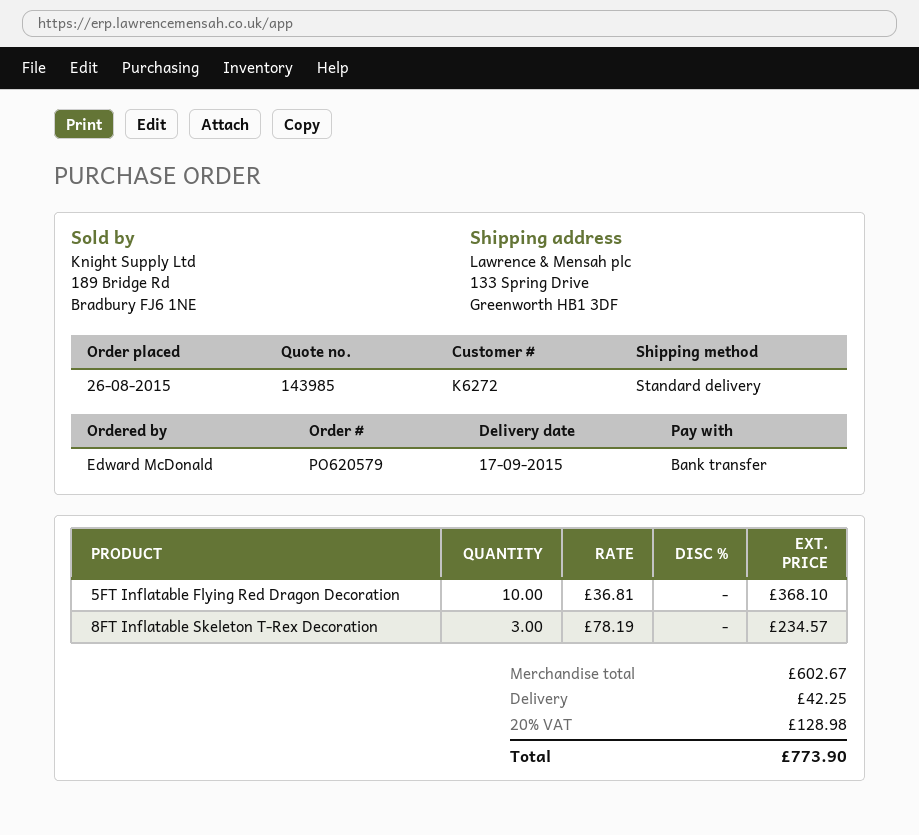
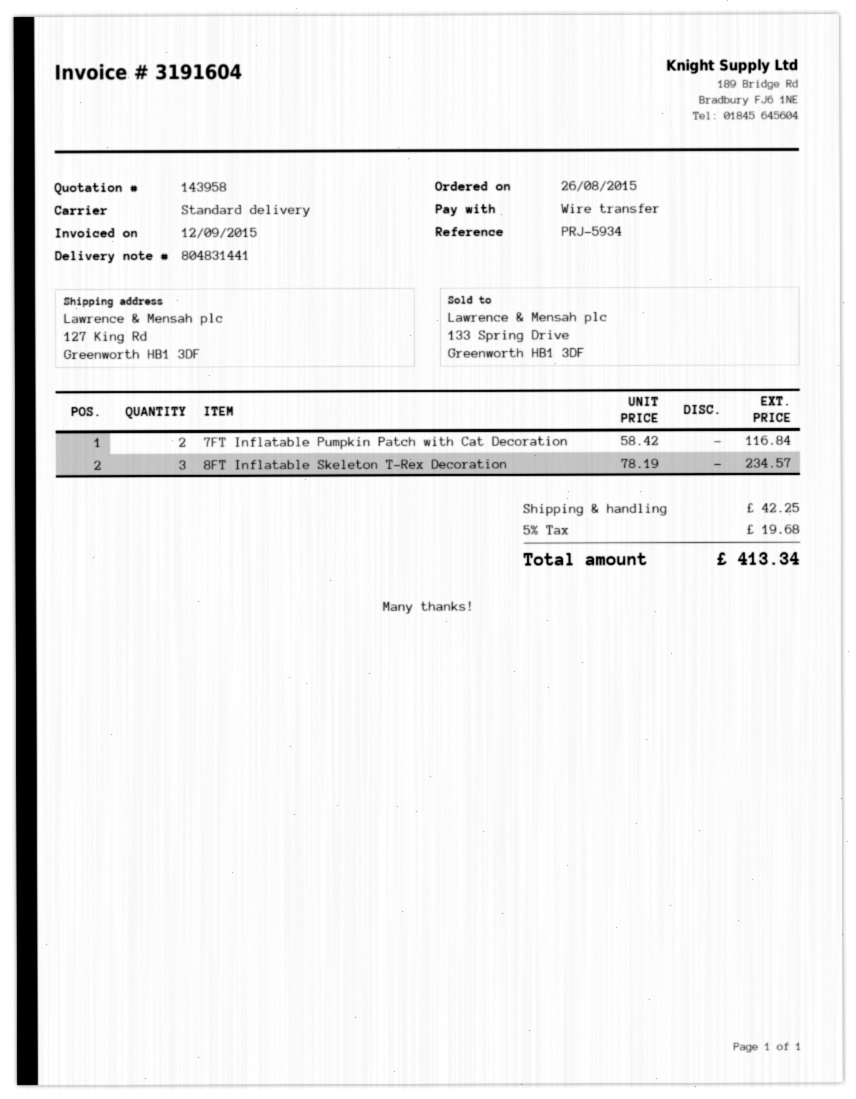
quote number: 143985 -> 143958
ship to: 133 Spring Drive, Greenworth HB1 3DF -> 127 King Rd, Greenworth HB1 3DF
5FT Inflatable Flying Red Dragon Decoration: 10 x 36.81 = 368.10 -> none
7FT Inflatable Pumpkin Patch with Cat Decoration: none -> 2 x 58.42 = 116.84
tax: 20% = 128.98 -> 5% = 19.68
total: 773.90 -> 413.34

